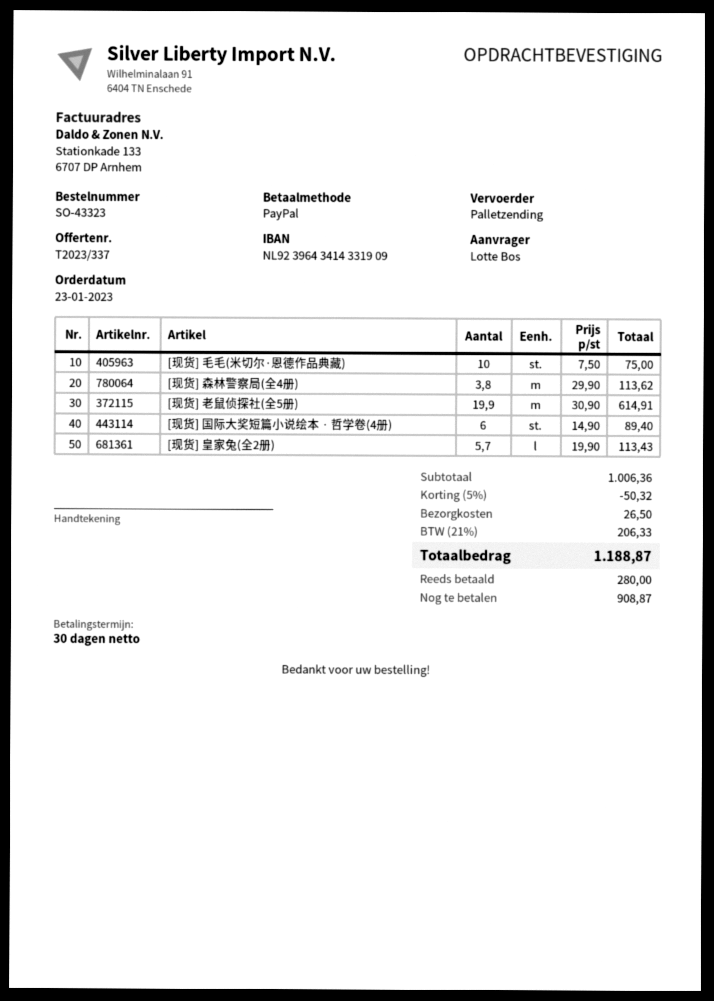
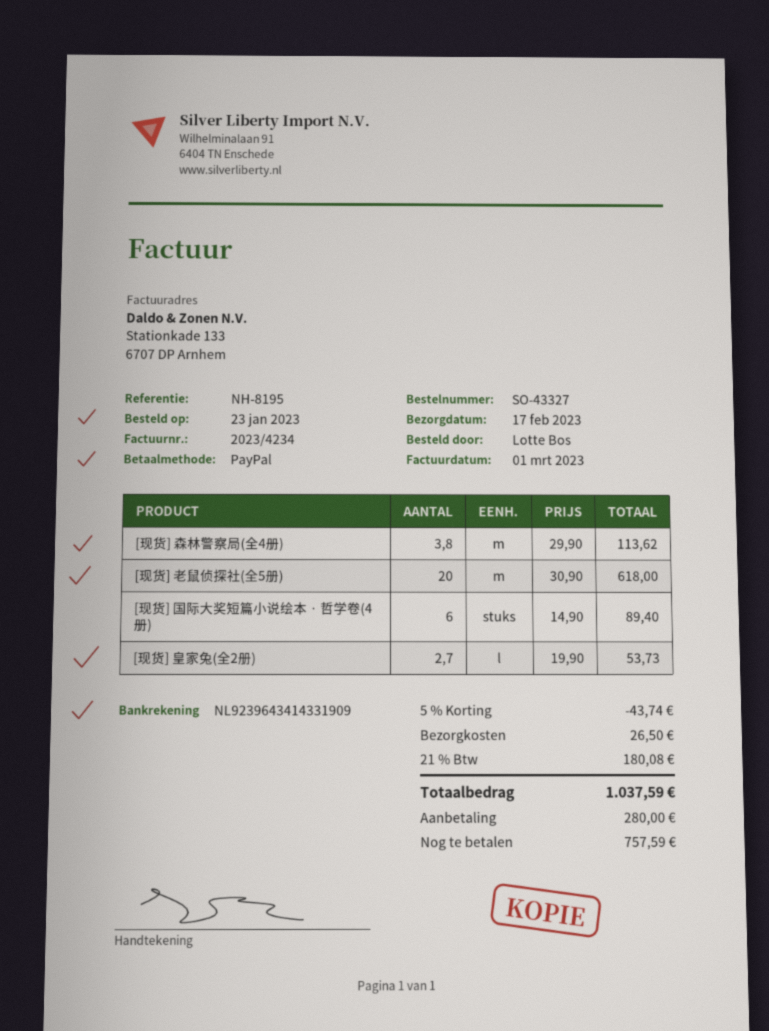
order number: SO-43323 -> SO-43327
[现货] 毛毛(米切尔·恩德作品典藏): 10 x 7.50 = 75.00 -> none
[现货] 老鼠侦探社(全5册): 19.9 x 30.90 = 614.91 -> 20 x 30.90 = 618.00
[现货] 皇家兔(全2册): 5.7 x 19.90 = 113.43 -> 2.7 x 19.90 = 53.73
discount: 5% = 50.32 -> 5% = 43.74
tax: 21% = 206.33 -> 21% = 180.08
total: 1188.87 -> 1037.59
balance: 908.87 -> 757.59

